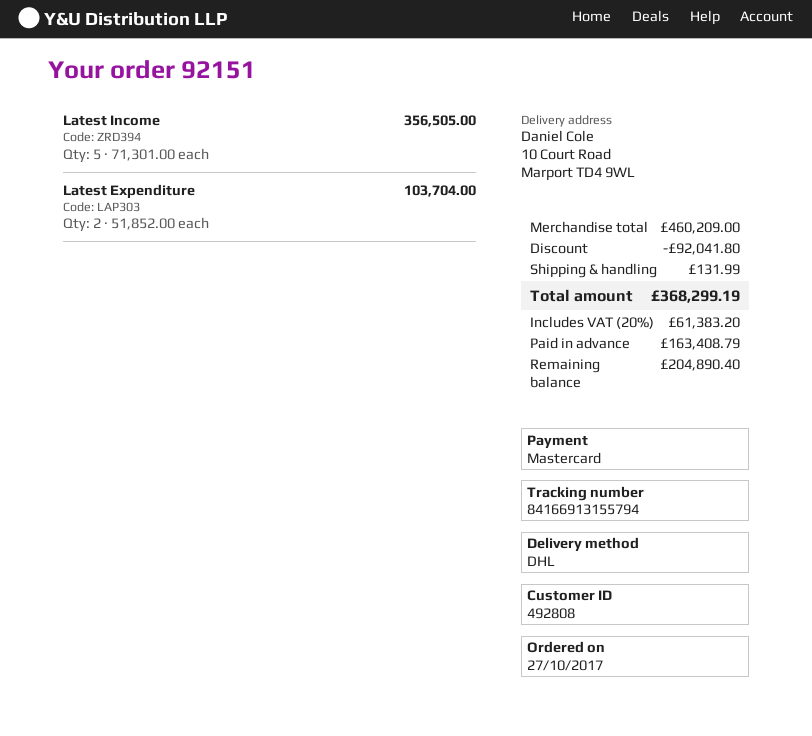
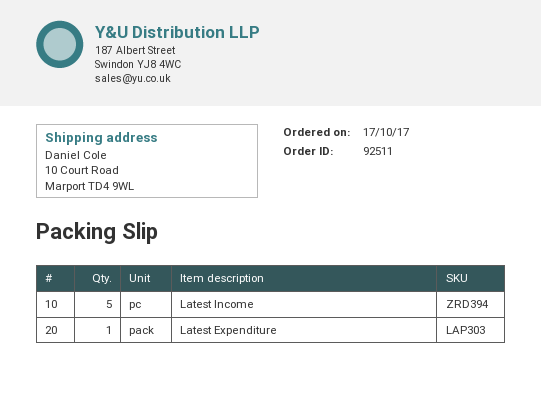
order number: 92151 -> 92511
order date: 2017-10-27 -> 2017-10-17
Latest Expenditure: 2 -> 1

